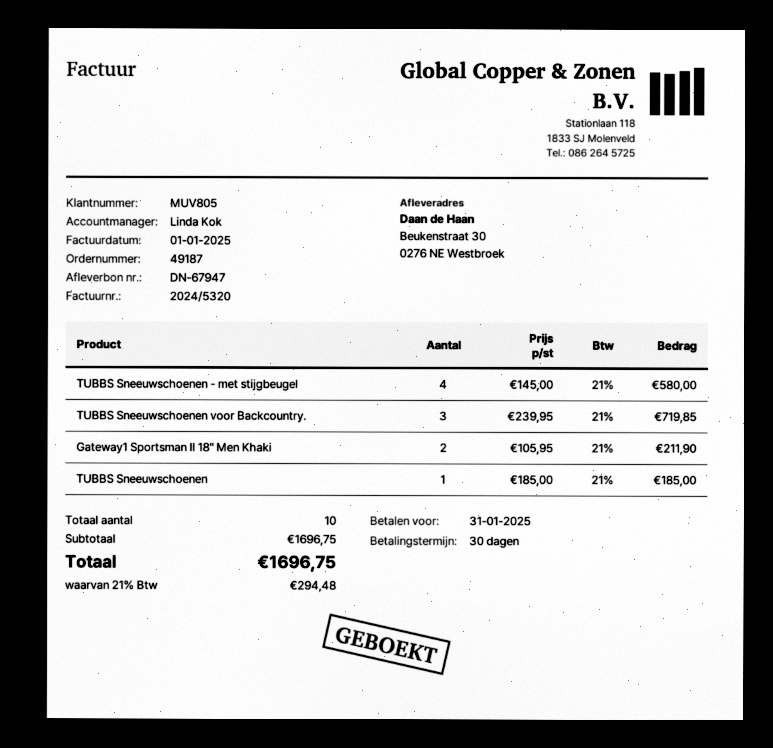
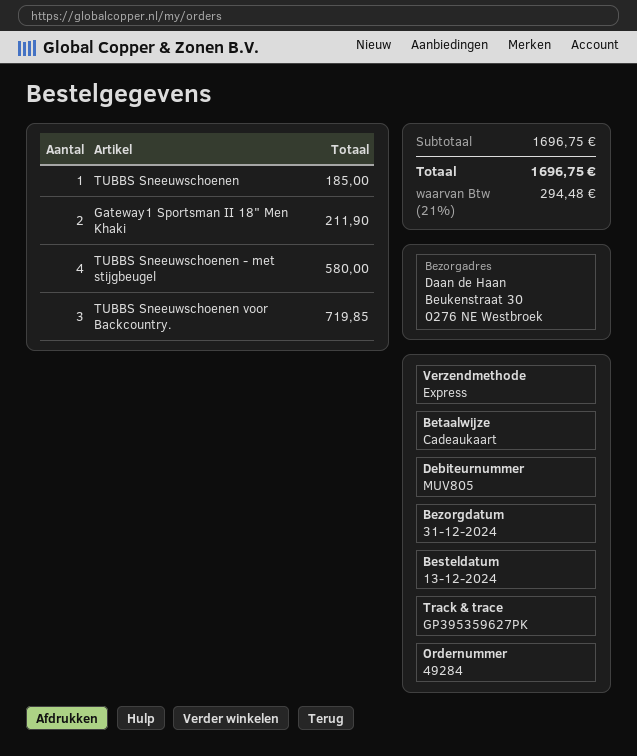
order number: 49187 -> 49284

